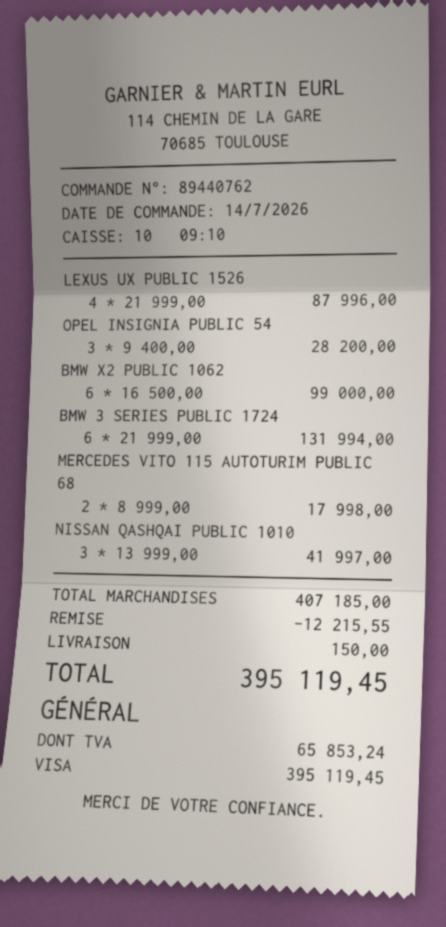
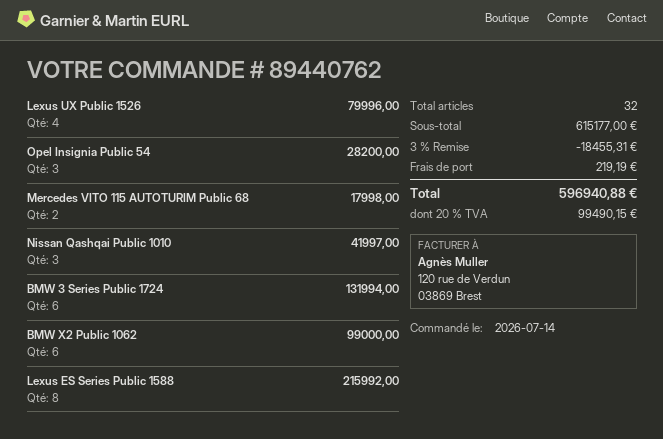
LEXUS UX PUBLIC 1526: 4 for 87996.00 -> 4 for 79996.00
Lexus ES Series Public 1588: none -> 8 for 215992.00
subtotal: 407185.00 -> 615177.00
discount: 12215.55 -> 18455.31
shipping: 150.00 -> 219.19
tax: 65853.24 -> 99490.15
total: 395119.45 -> 596940.88

